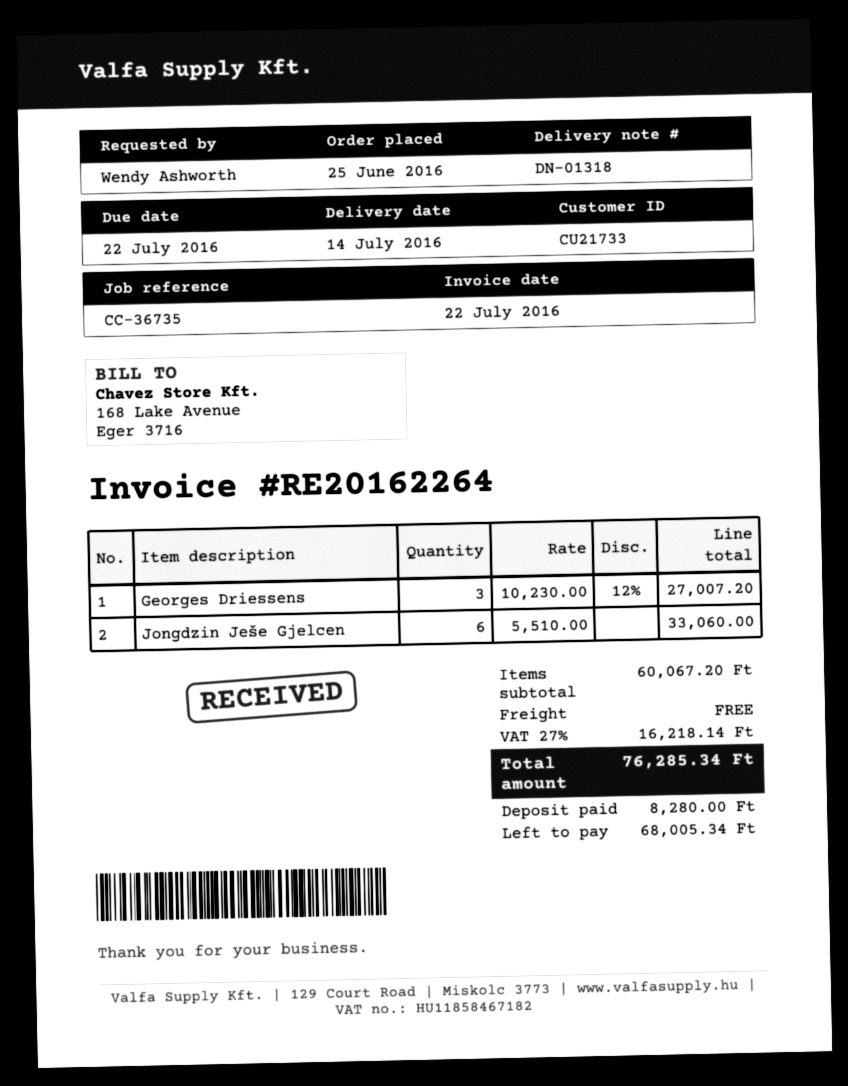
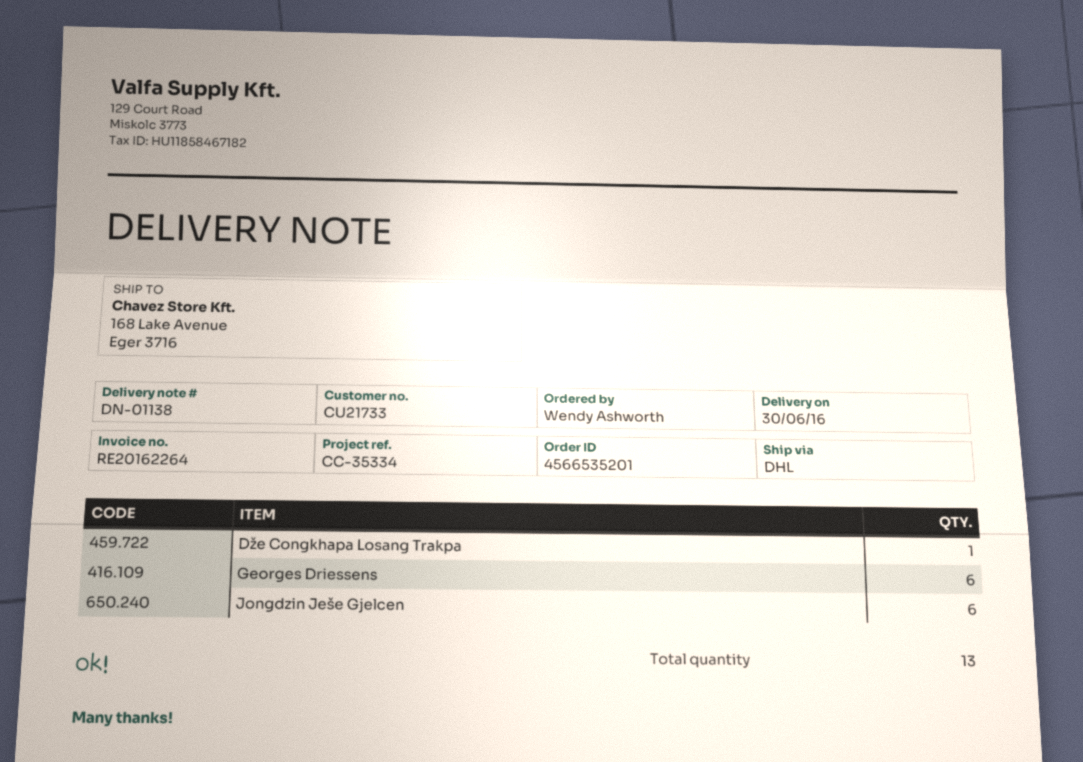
delivery note number: DN-01318 -> DN-01138
delivery date: 2016-07-14 -> 2016-06-30
reference: CC-36735 -> CC-35334
Georges Driessens: 3 -> 6
Dže Congkhapa Losang Trakpa: none -> 1

